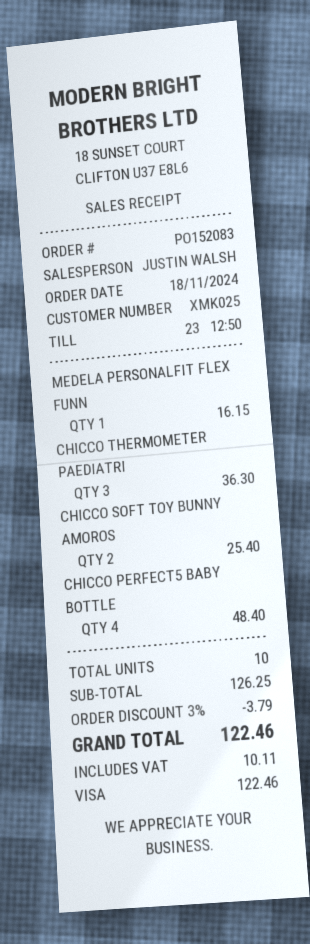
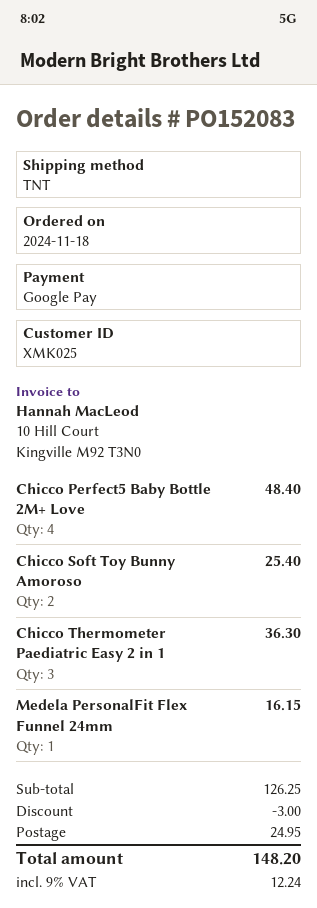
payment method: Visa -> Google Pay
discount: 3.79 -> 3.00
shipping: none -> 24.95
tax: 10.11 -> 12.24
total: 122.46 -> 148.20

